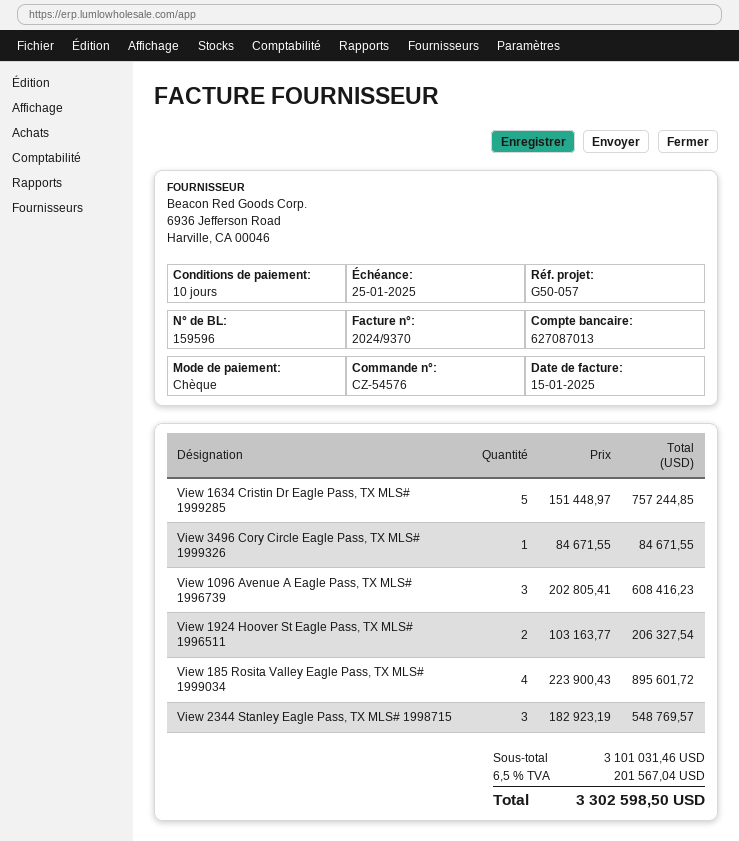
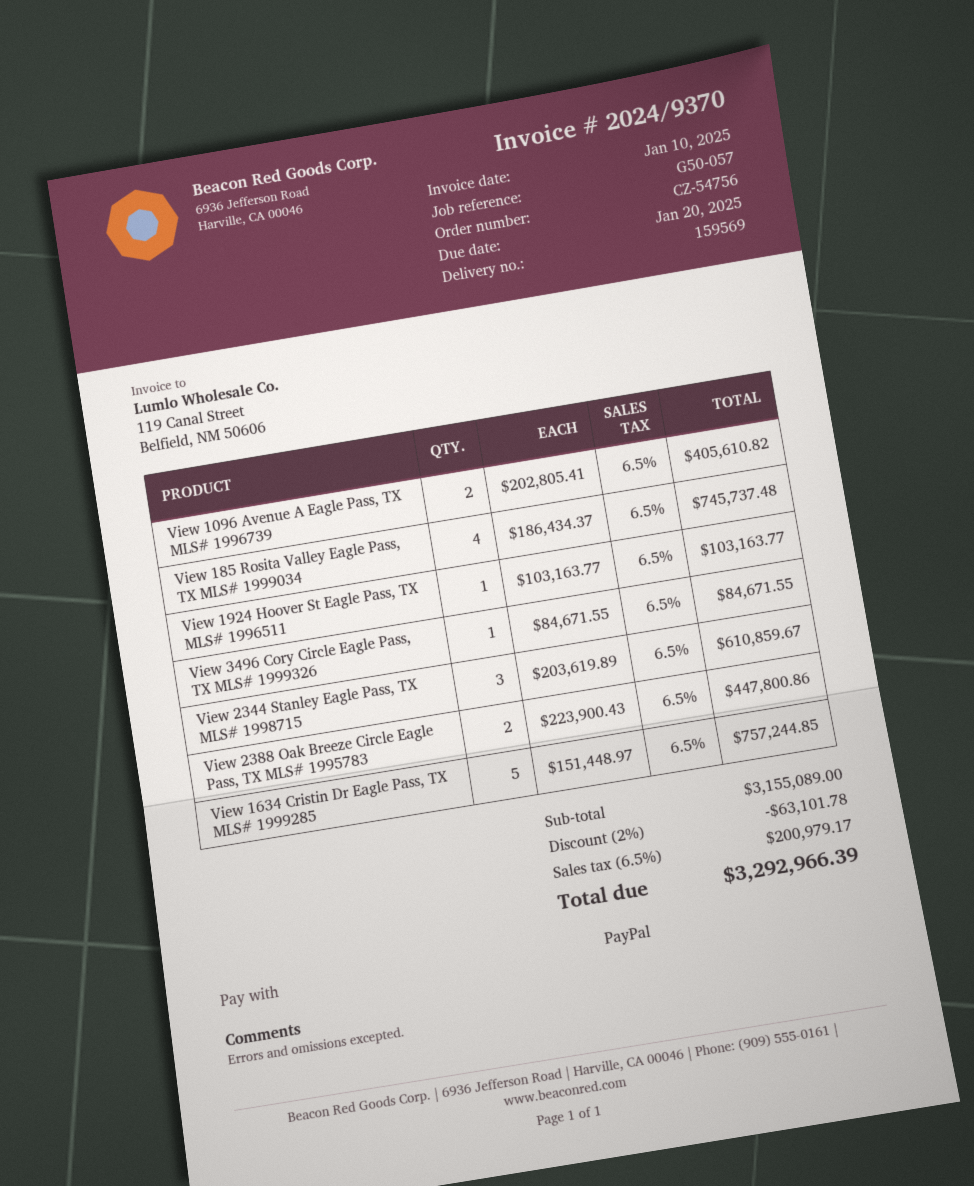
order number: CZ-54576 -> CZ-54756
delivery note number: 159596 -> 159569
invoice date: 2025-01-15 -> 2025-01-10
due date: 2025-01-25 -> 2025-01-20
payment method: cheque -> PayPal
View 1096 Avenue A Eagle Pass, TX MLS# 1996739: 3 x 202805.41 = 608416.23 -> 2 x 202805.41 = 405610.82
View 1924 Hoover St Eagle Pass, TX MLS# 1996511: 2 x 103163.77 = 206327.54 -> 1 x 103163.77 = 103163.77
View 185 Rosita Valley Eagle Pass, TX MLS# 1999034: 4 x 223900.43 = 895601.72 -> 4 x 186434.37 = 745737.48
View 2344 Stanley Eagle Pass, TX MLS# 1998715: 3 x 182923.19 = 548769.57 -> 3 x 203619.89 = 610859.67
View 2388 Oak Breeze Circle Eagle Pass, TX MLS# 1995783: none -> 2 x 223900.43 = 447800.86
subtotal: 3101031.46 -> 3155089.00
discount: none -> 2% = 63101.78
tax: 6.5% = 201567.04 -> 6.5% = 200979.17
total: 3302598.50 -> 3292966.39

